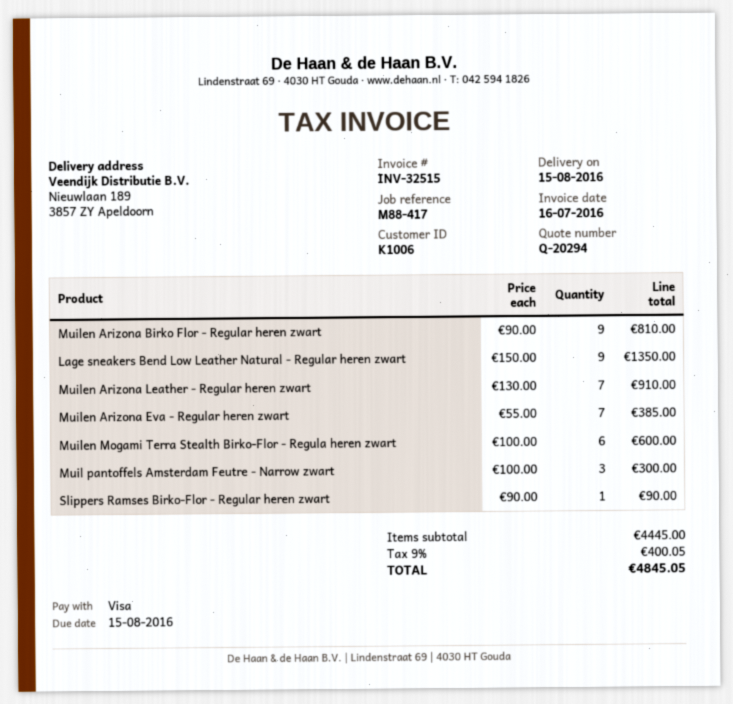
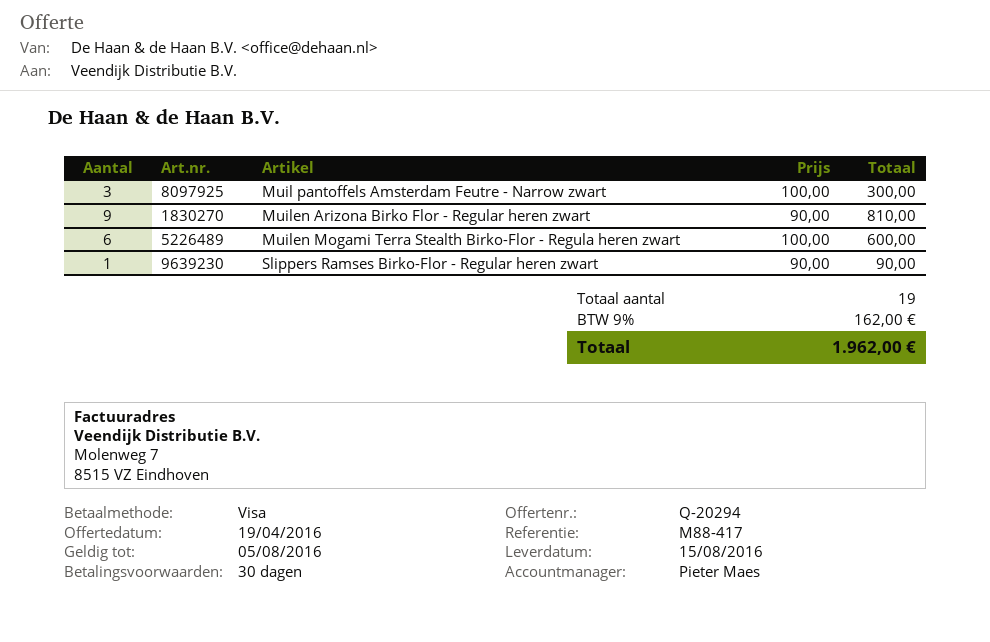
Lage sneakers Bend Low Leather Natural - Regular heren zwart: 9 x 150.00 = 1350.00 -> none
Muilen Arizona Leather - Regular heren zwart: 7 x 130.00 = 910.00 -> none
Muilen Arizona Eva - Regular heren zwart: 7 x 55.00 = 385.00 -> none
tax: 9% = 400.05 -> 9% = 162.00
total: 4845.05 -> 1962.00

